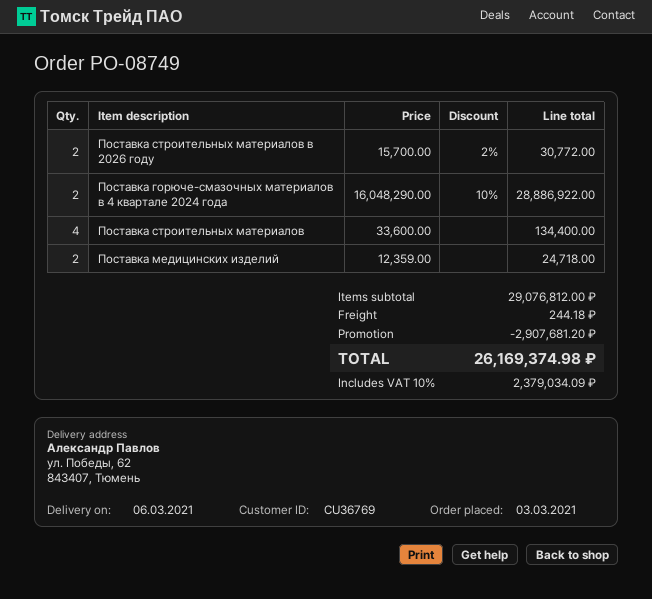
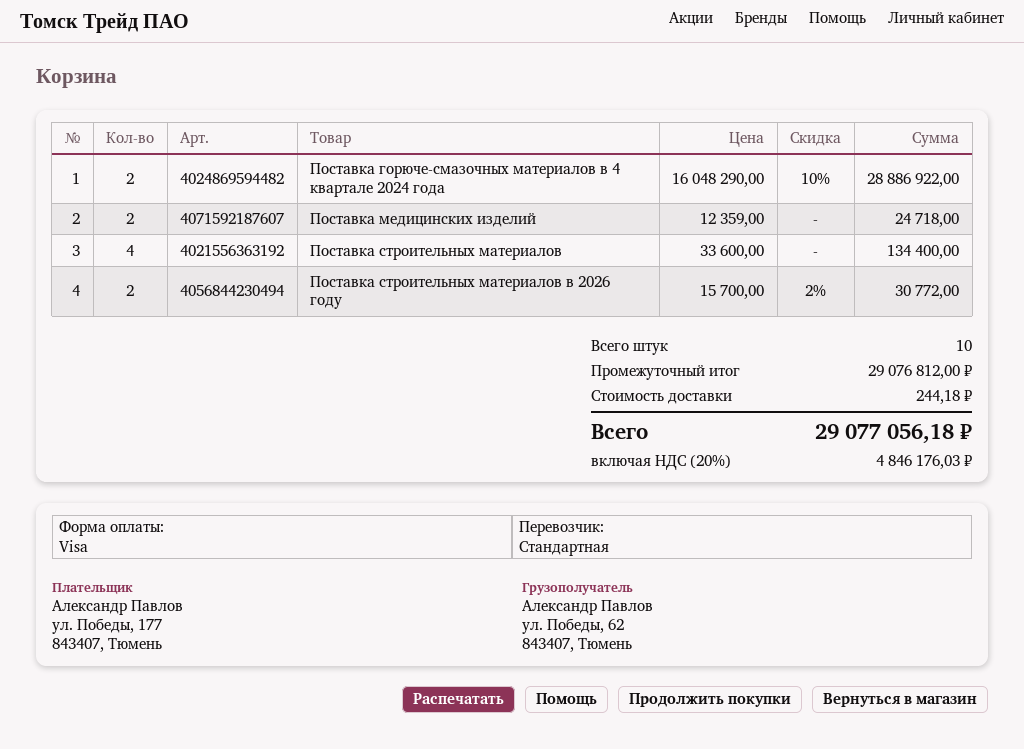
discount: 2907681.20 -> none
tax: 10% = 2379034.09 -> 20% = 4846176.03
total: 26169374.98 -> 29077056.18

